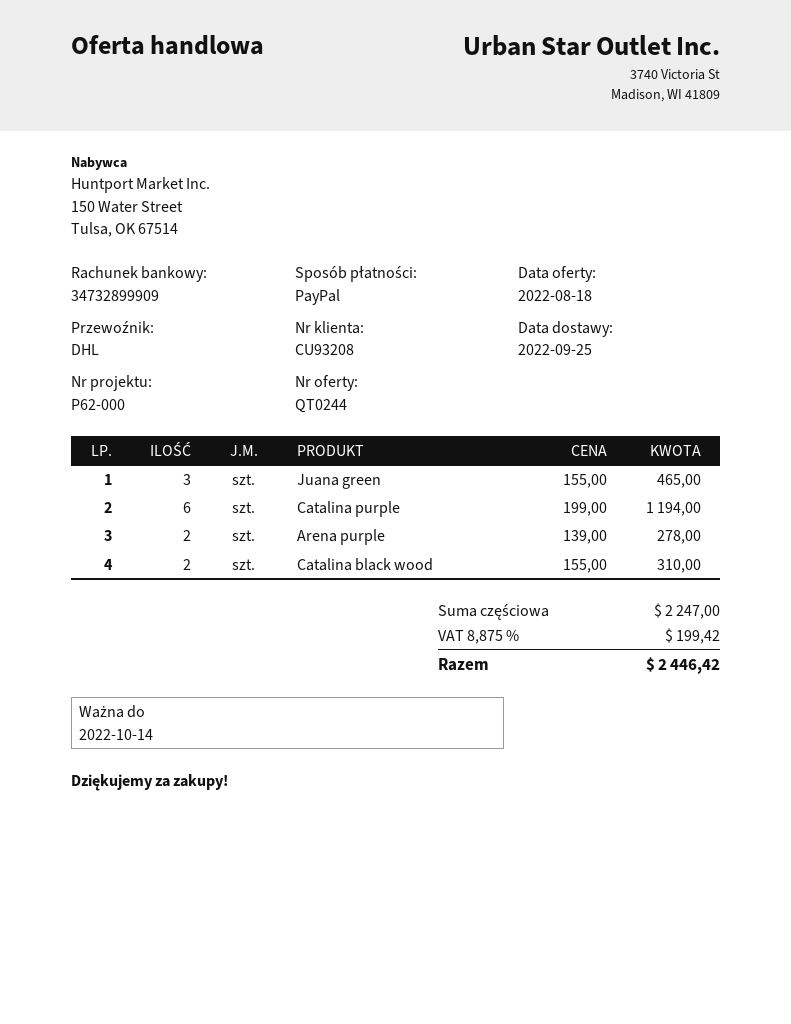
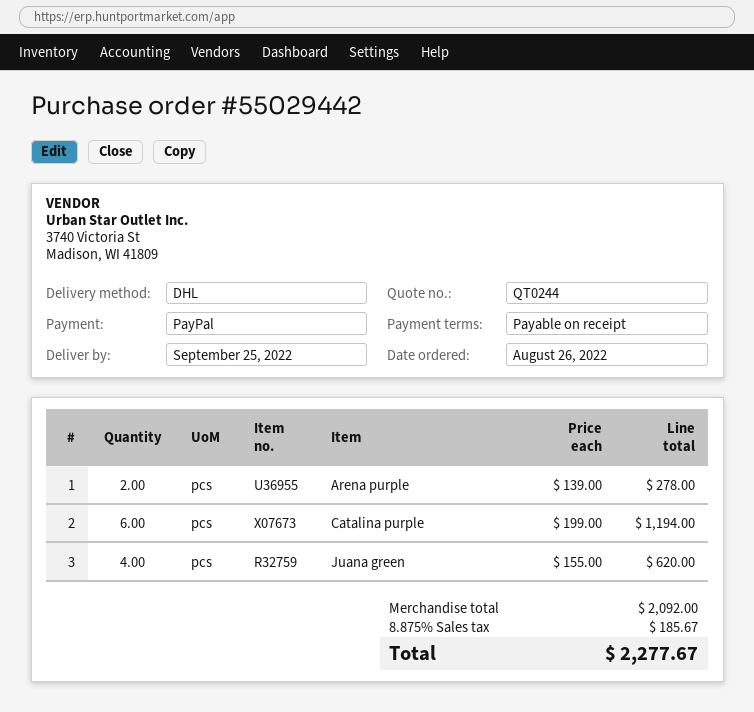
Juana green: 3 x 155.00 = 465.00 -> 4 x 155.00 = 620.00
Catalina black wood: 2 x 155.00 = 310.00 -> none
subtotal: 2247.00 -> 2092.00
tax: 8.875% = 199.42 -> 8.875% = 185.67
total: 2446.42 -> 2277.67

